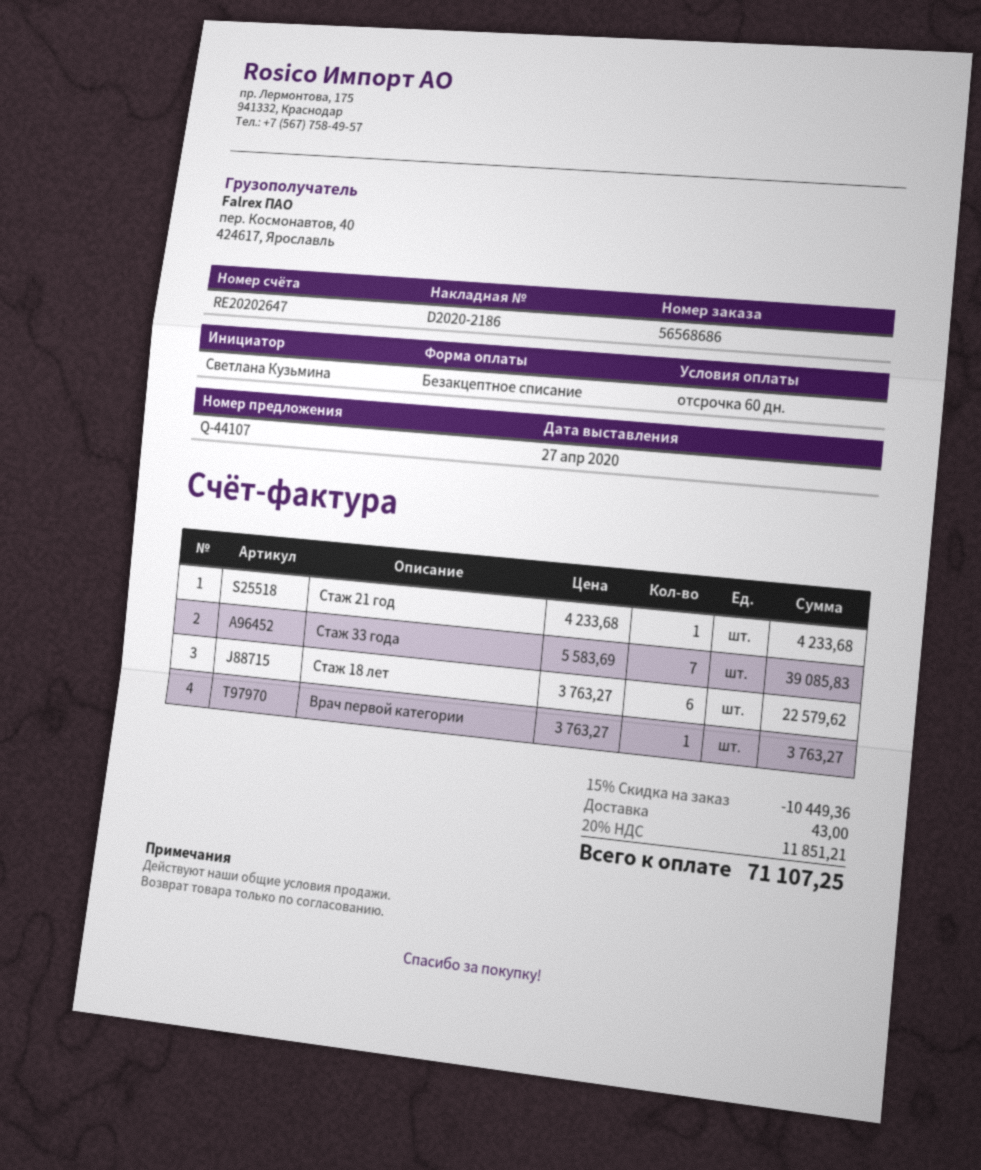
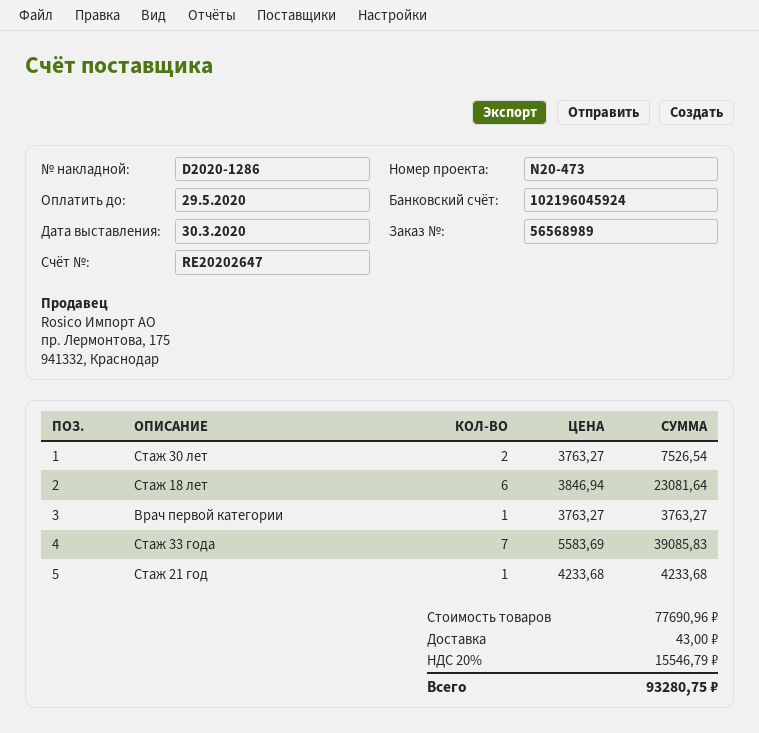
order number: 56568686 -> 56568989
delivery note number: D2020-2186 -> D2020-1286
invoice date: 2020-04-27 -> 2020-03-30
Стаж 18 лет: 6 x 3763.27 = 22579.62 -> 6 x 3846.94 = 23081.64
Стаж 30 лет: none -> 2 x 3763.27 = 7526.54
discount: 15% = 10449.36 -> none
tax: 20% = 11851.21 -> 20% = 15546.79
total: 71107.25 -> 93280.75

